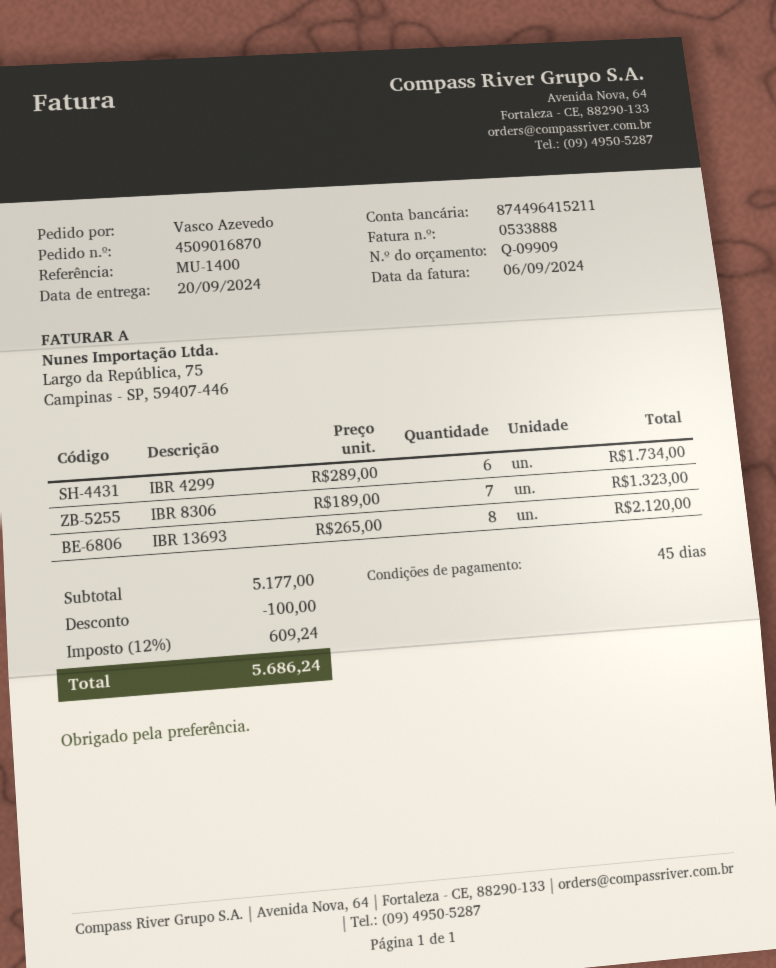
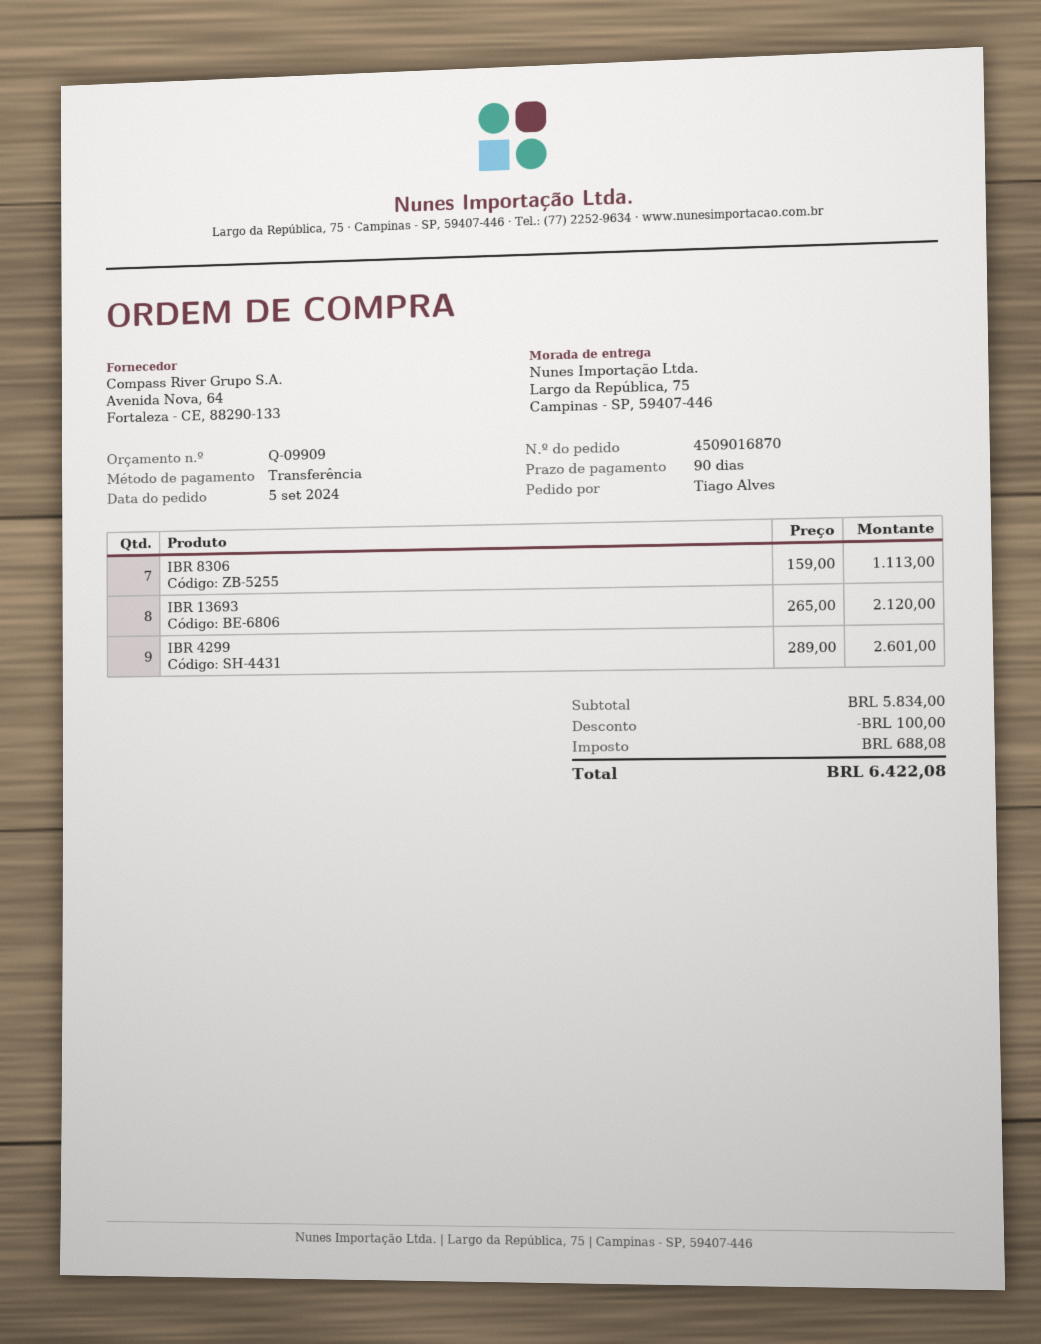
payment terms: 45 days -> 90 days
ordered by: Vasco Azevedo -> Tiago Alves
IBR 4299: 6 x 289.00 = 1734.00 -> 9 x 289.00 = 2601.00
IBR 8306: 7 x 189.00 = 1323.00 -> 7 x 159.00 = 1113.00
subtotal: 5177.00 -> 5834.00
tax: 609.24 -> 688.08
total: 5686.24 -> 6422.08

